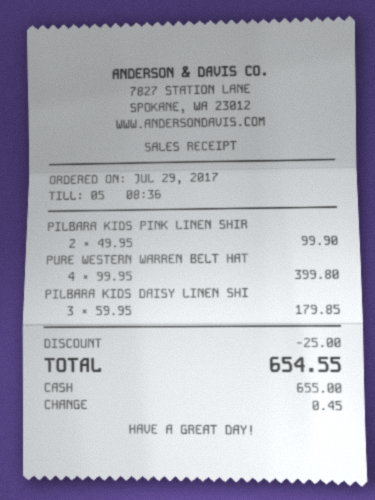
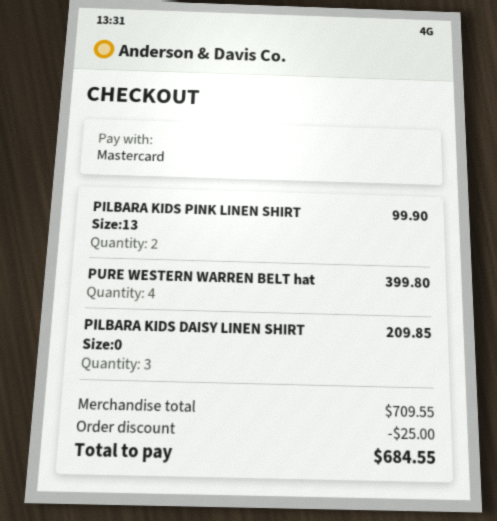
payment method: cash -> Mastercard
PILBARA KIDS DAISY LINEN SHI: 3 for 179.85 -> 3 for 209.85
total: 654.55 -> 684.55

